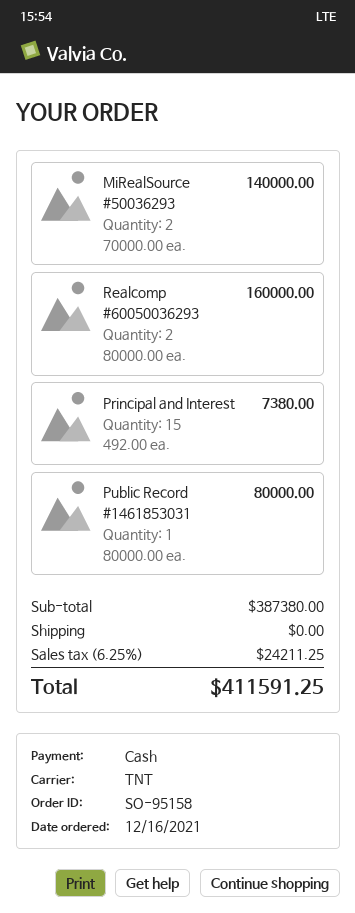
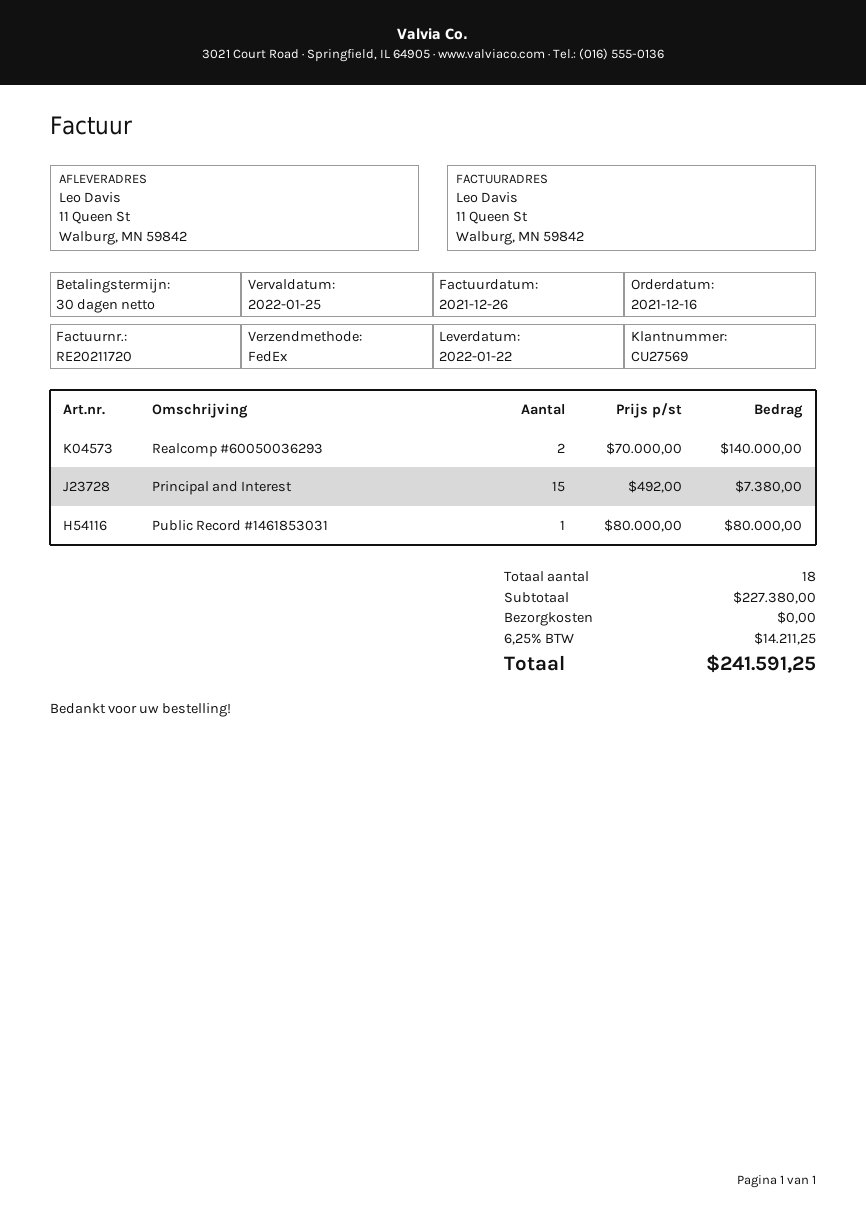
shipping method: TNT -> FedEx
MiRealSource #50036293: 2 x 70000.00 = 140000.00 -> none
Realcomp #60050036293: 2 x 80000.00 = 160000.00 -> 2 x 70000.00 = 140000.00
subtotal: 387380.00 -> 227380.00
tax: 6.25% = 24211.25 -> 6.25% = 14211.25
total: 411591.25 -> 241591.25

